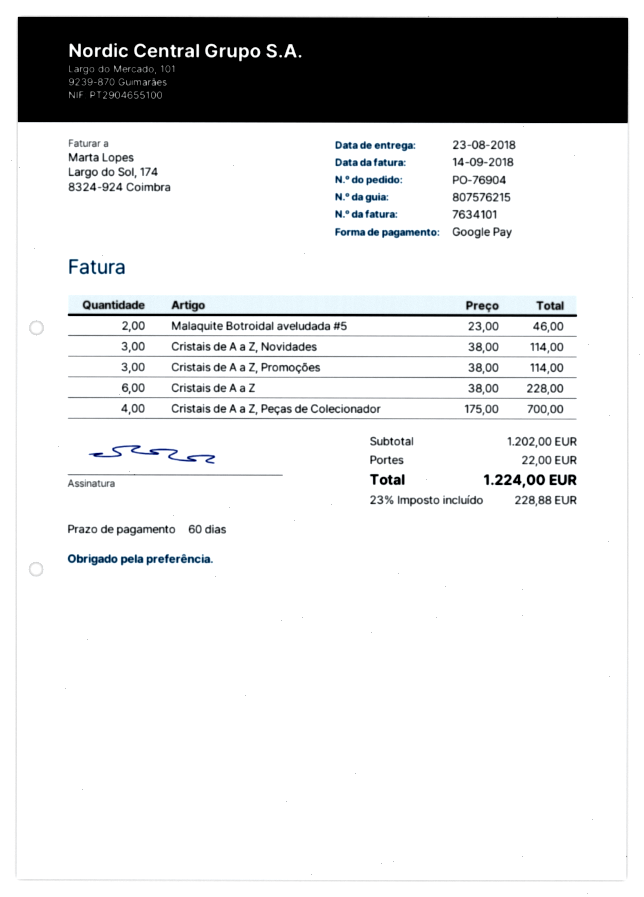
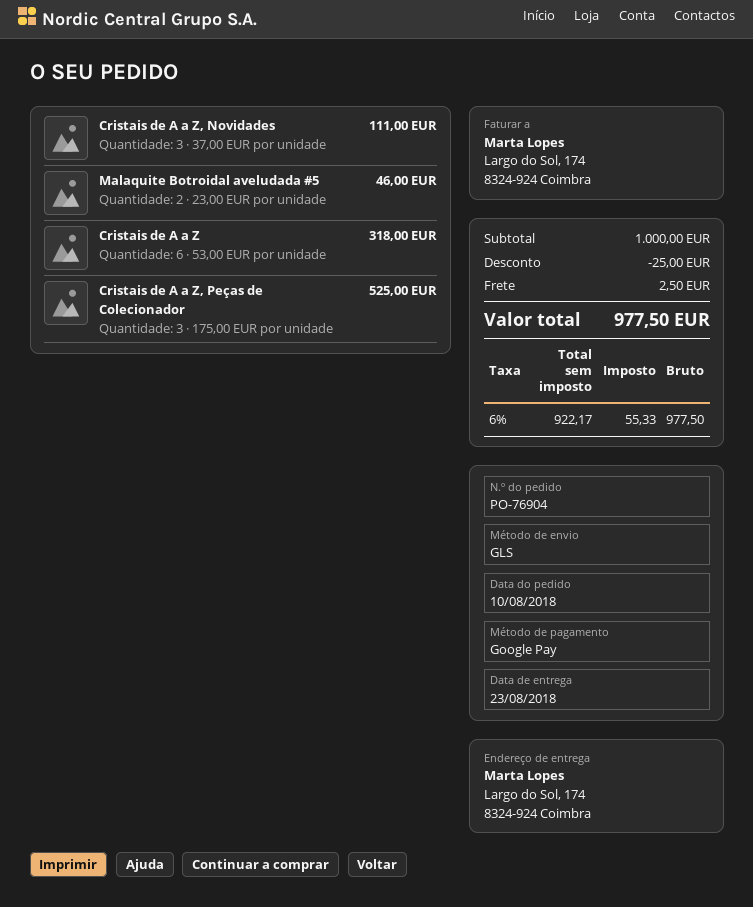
Cristais de A a Z, Novidades: 3 x 38.00 = 114.00 -> 3 x 37.00 = 111.00
Cristais de A a Z, Promoções: 3 x 38.00 = 114.00 -> none
Cristais de A a Z: 6 x 38.00 = 228.00 -> 6 x 53.00 = 318.00
Cristais de A a Z, Peças de Colecionador: 4 x 175.00 = 700.00 -> 3 x 175.00 = 525.00
subtotal: 1202.00 -> 1000.00
discount: none -> 25.00
shipping: 22.00 -> 2.50
tax: 23% = 228.88 -> 6% = 55.33
total: 1224.00 -> 977.50

